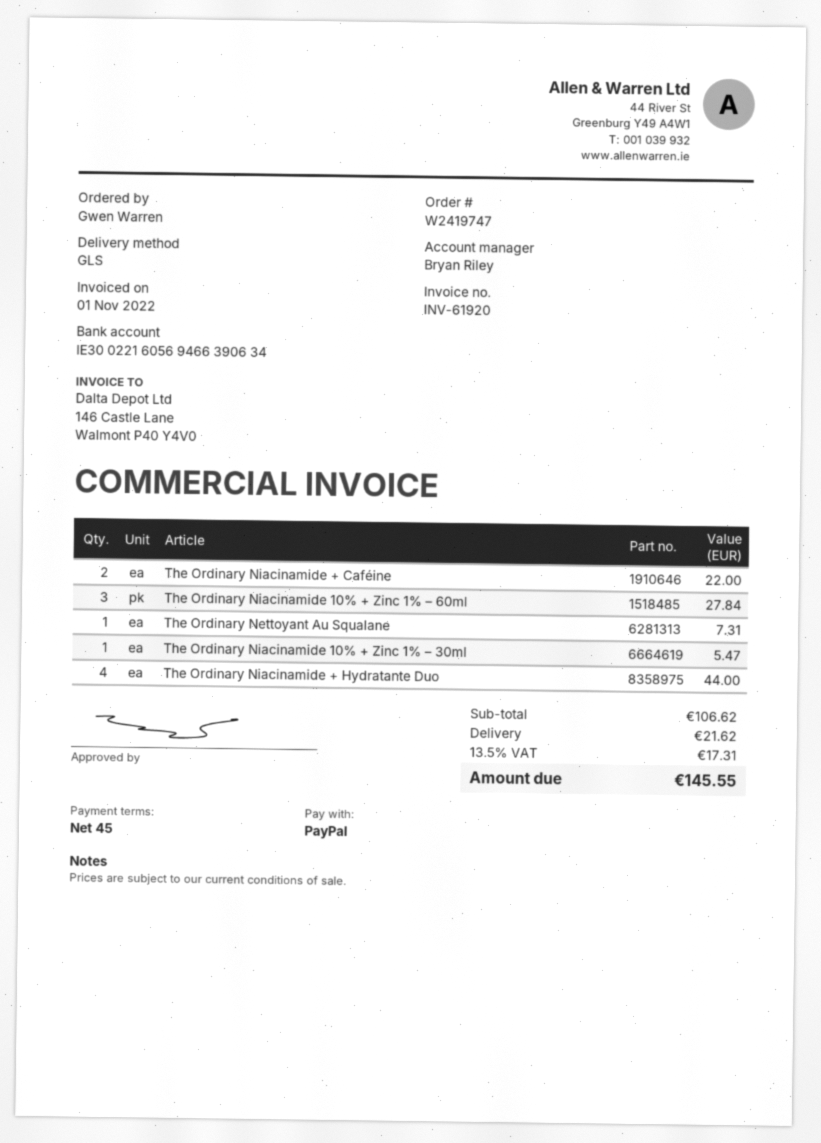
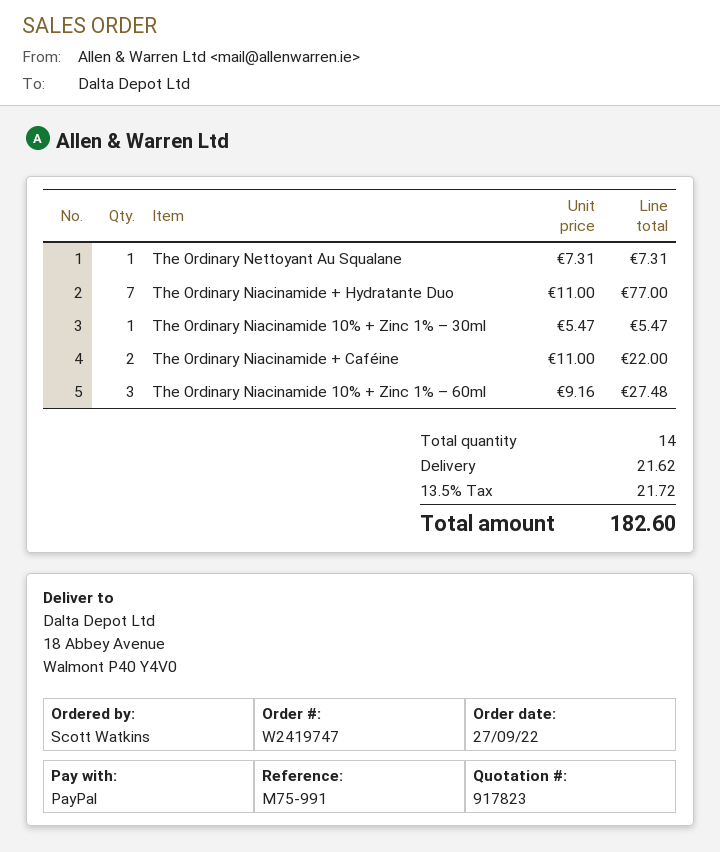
ordered by: Gwen Warren -> Scott Watkins
The Ordinary Niacinamide 10% + Zinc 1% – 60ml: 3 for 27.84 -> 3 for 27.48
The Ordinary Niacinamide + Hydratante Duo: 4 for 44.00 -> 7 for 77.00
tax: 13.5% = 17.31 -> 13.5% = 21.72
total: 145.55 -> 182.60

